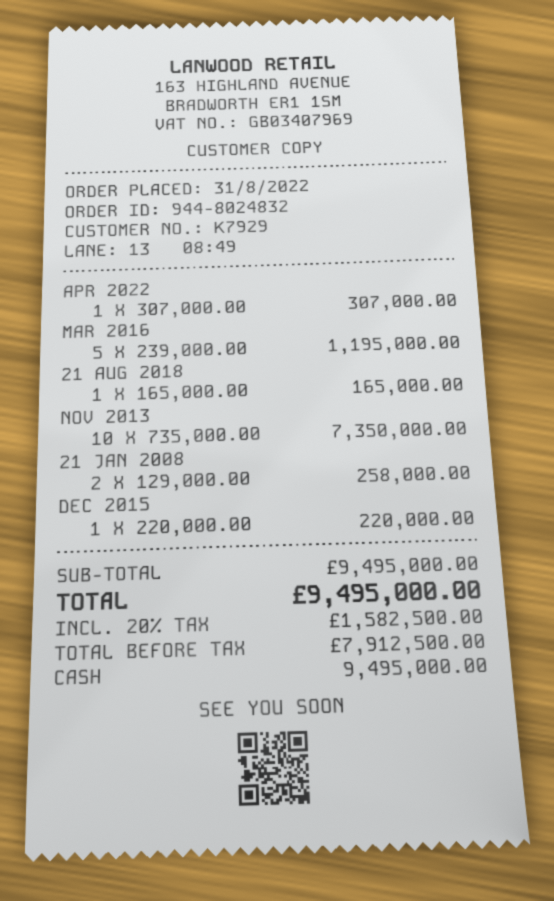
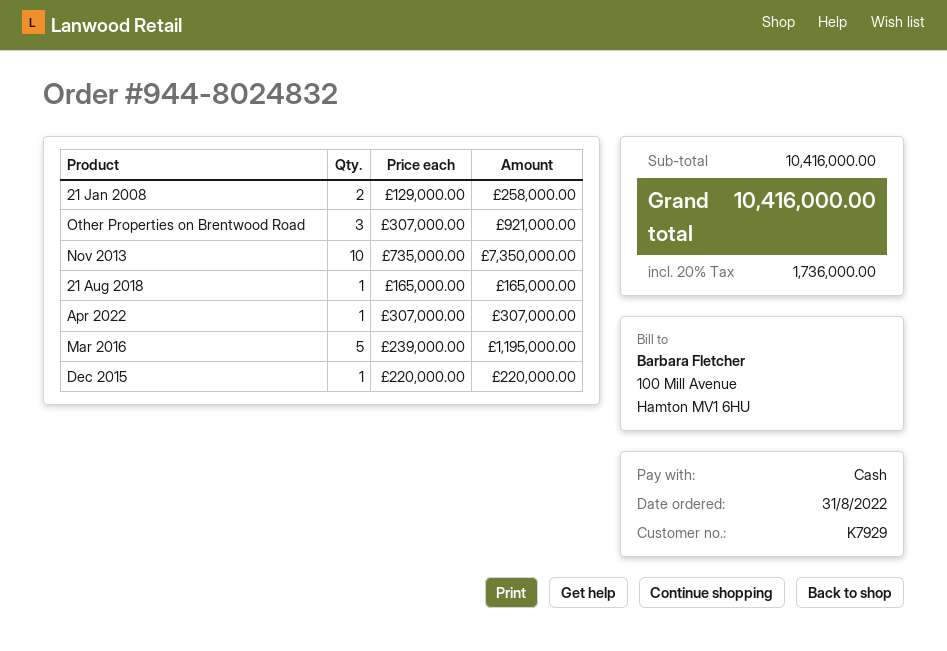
Other Properties on Brentwood Road: none -> 3 x 307000.00 = 921000.00
subtotal: 9495000.00 -> 10416000.00
tax: 20% = 1582500.00 -> 20% = 1736000.00
total: 9495000.00 -> 10416000.00

